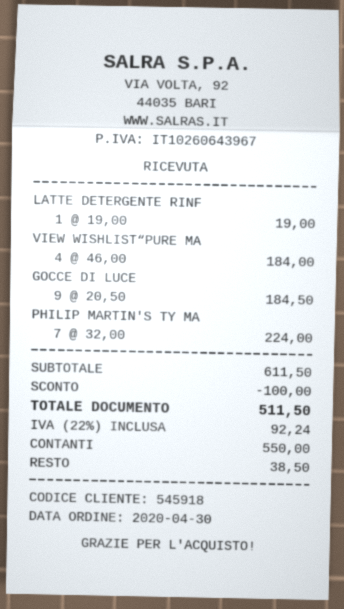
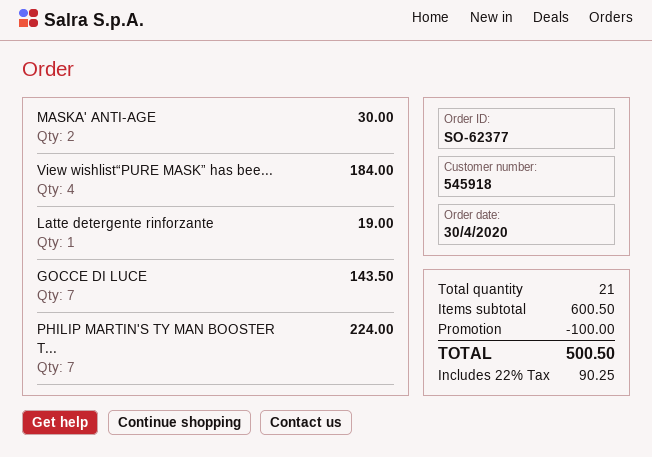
GOCCE DI LUCE: 9 for 184.50 -> 7 for 143.50
MASKA' ANTI-AGE: none -> 2 for 30.00
subtotal: 611.50 -> 600.50
tax: 22% = 92.24 -> 22% = 90.25
total: 511.50 -> 500.50

